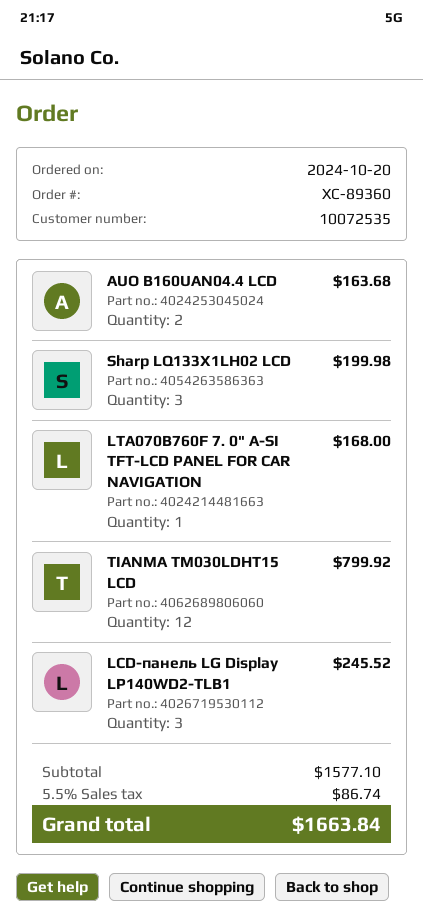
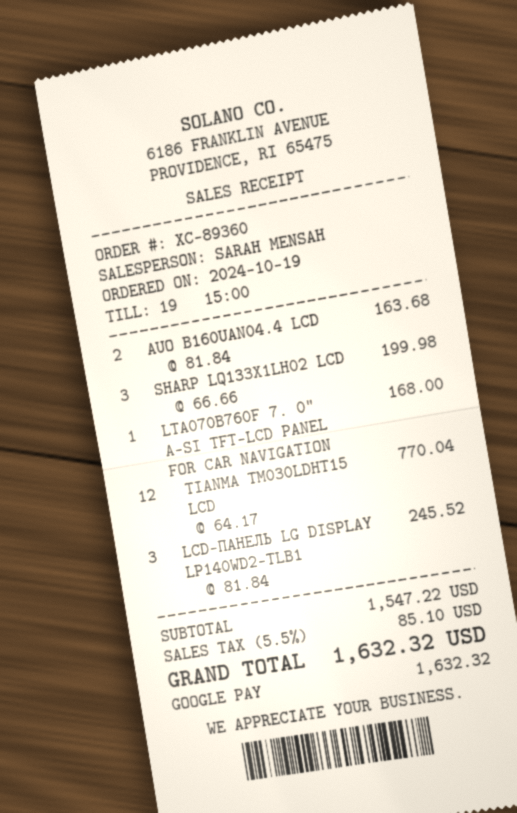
order date: 2024-10-20 -> 2024-10-19
TIANMA TM030LDHT15 LCD: 12 for 799.92 -> 12 for 770.04
subtotal: 1577.10 -> 1547.22
tax: 5.5% = 86.74 -> 5.5% = 85.10
total: 1663.84 -> 1632.32

